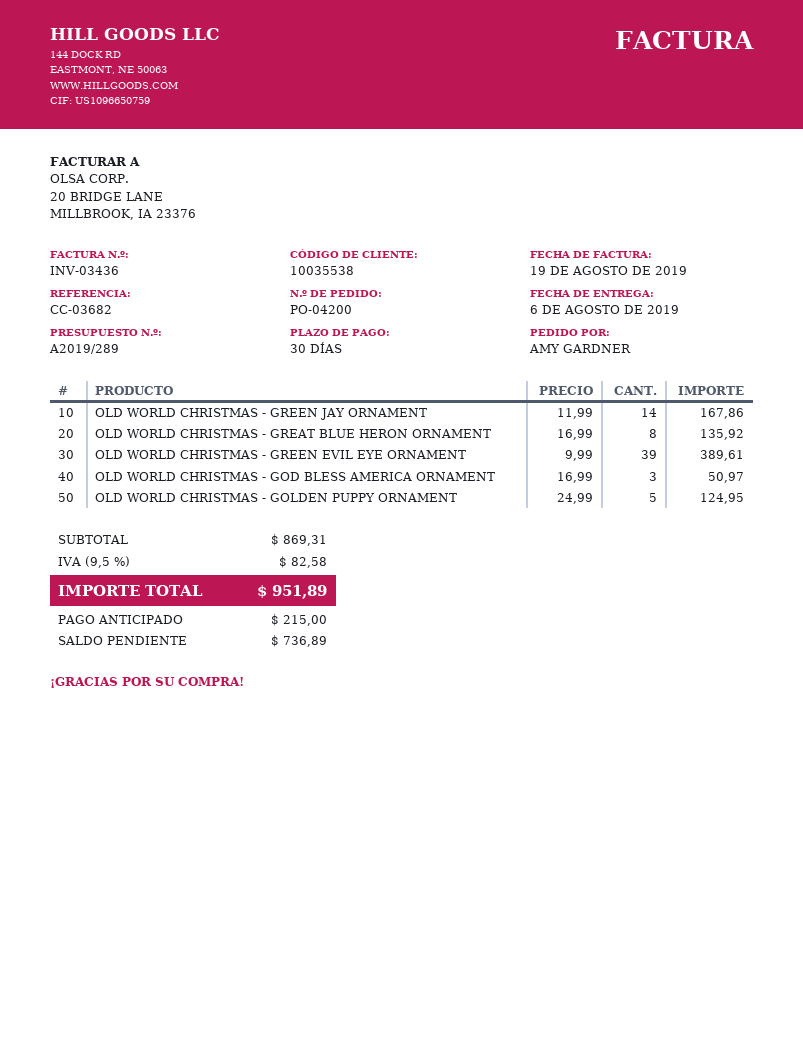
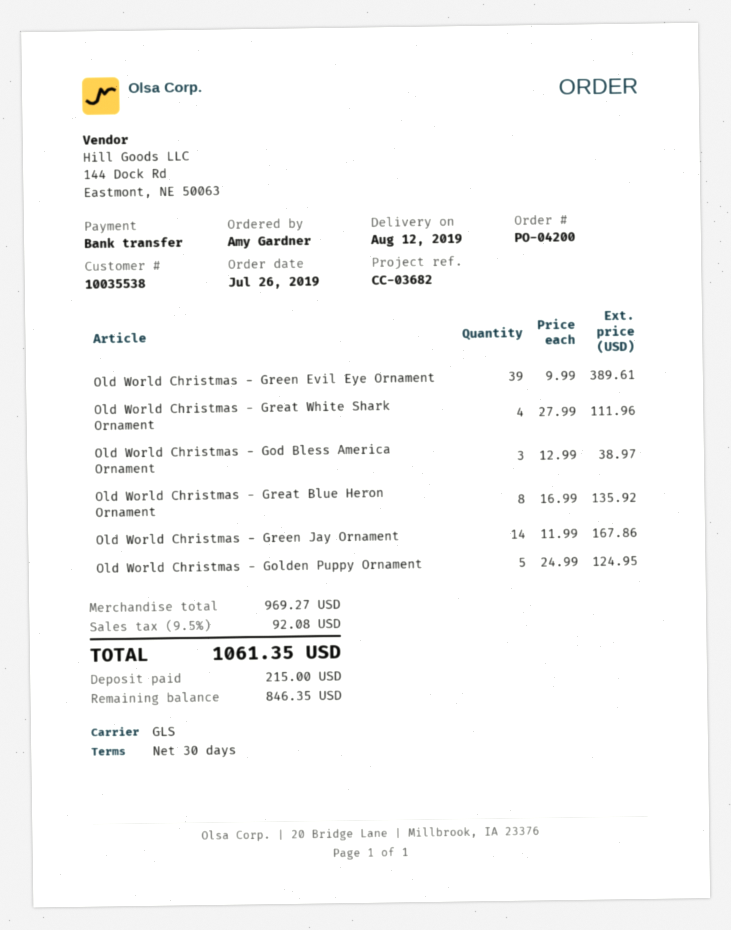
delivery date: 2019-08-06 -> 2019-08-12
OLD WORLD CHRISTMAS - GOD BLESS AMERICA ORNAMENT: 3 x 16.99 = 50.97 -> 3 x 12.99 = 38.97
Old World Christmas - Great White Shark Ornament: none -> 4 x 27.99 = 111.96
subtotal: 869.31 -> 969.27
tax: 9.5% = 82.58 -> 9.5% = 92.08
total: 951.89 -> 1061.35
balance: 736.89 -> 846.35

